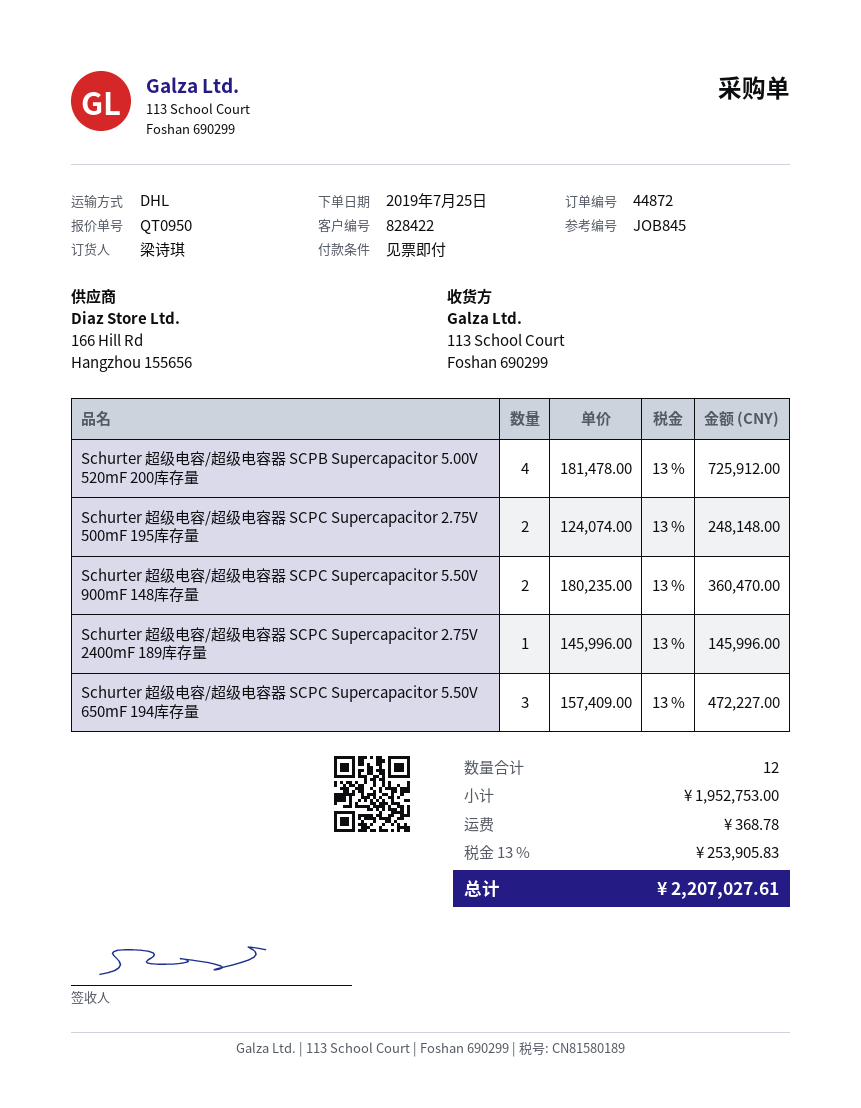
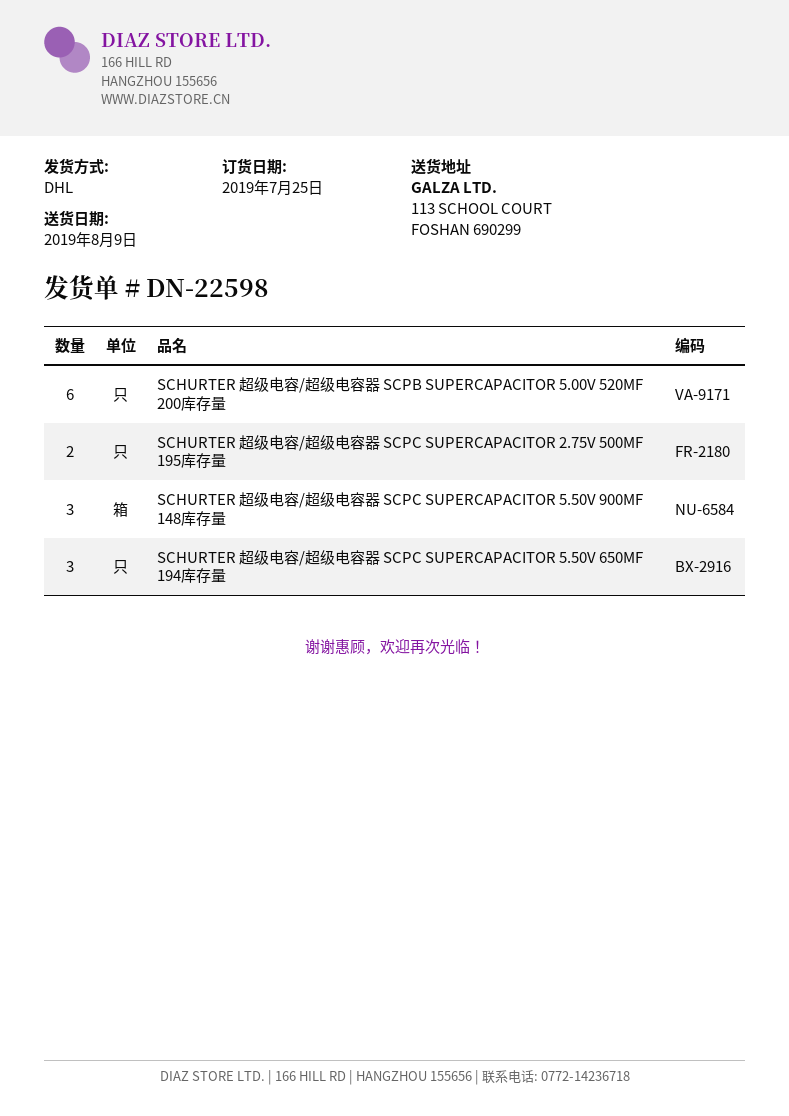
Schurter 超级电容/超级电容器 SCPB Supercapacitor 5.00V 520mF 200库存量: 4 -> 6
Schurter 超级电容/超级电容器 SCPC Supercapacitor 5.50V 900mF 148库存量: 2 -> 3
Schurter 超级电容/超级电容器 SCPC Supercapacitor 2.75V 2400mF 189库存量: 1 -> none

